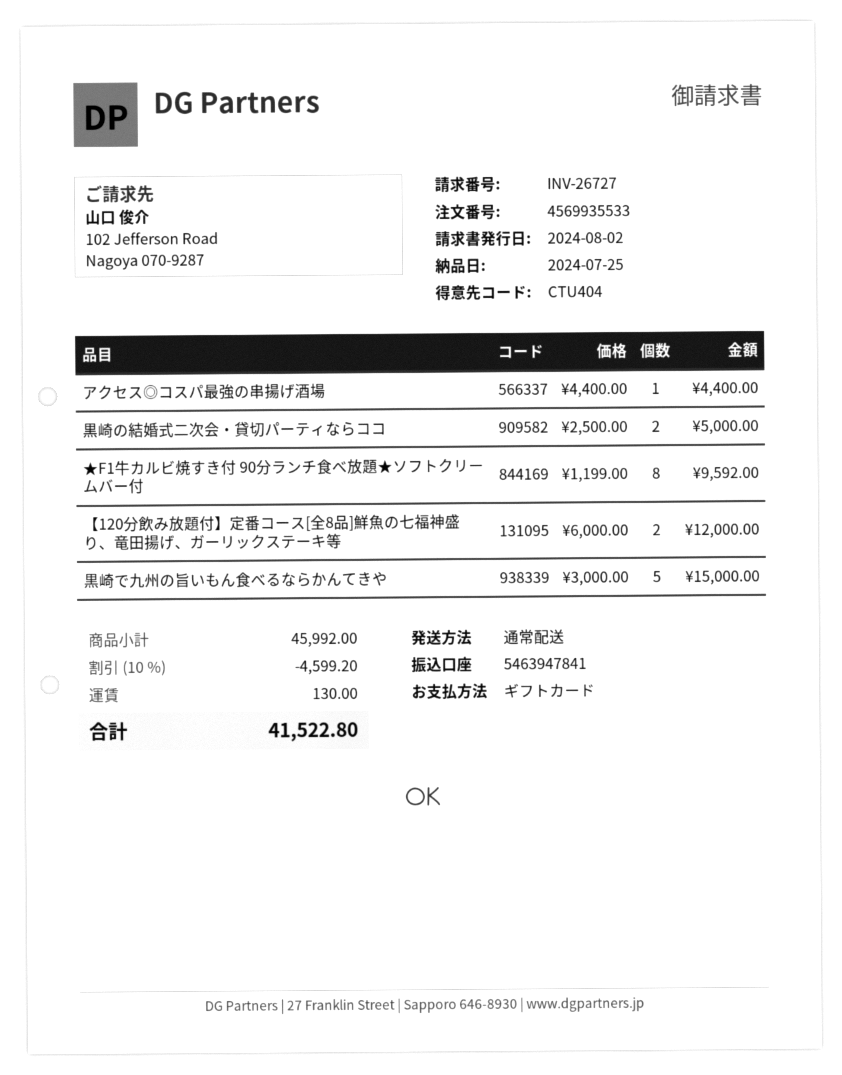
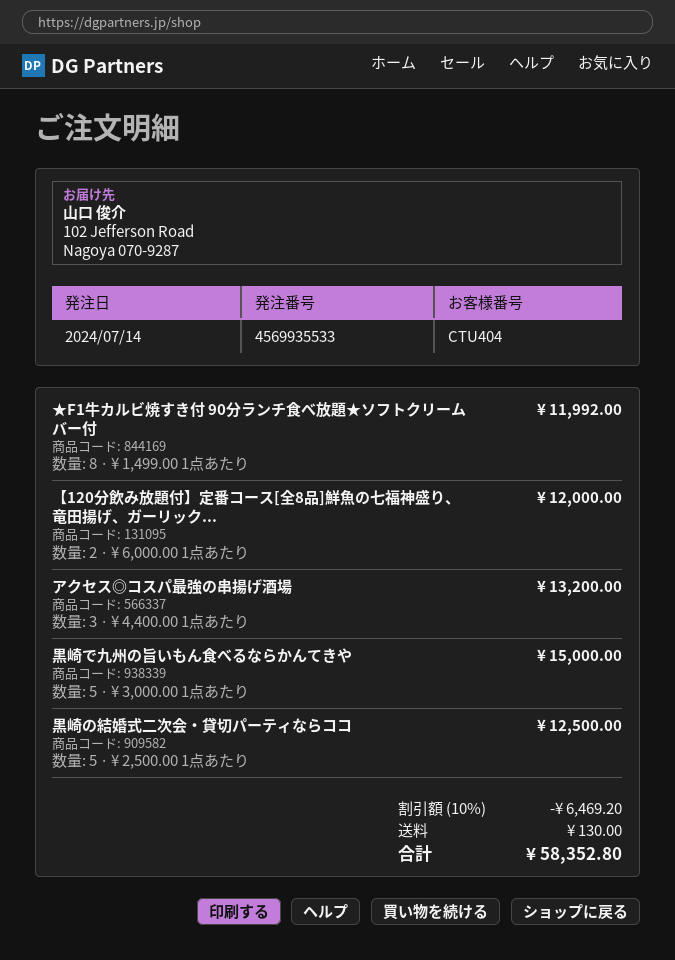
アクセス◎コスパ最強の串揚げ酒場: 1 x 4400.00 = 4400.00 -> 3 x 4400.00 = 13200.00
黒崎の結婚式二次会・貸切パーティならココ: 2 x 2500.00 = 5000.00 -> 5 x 2500.00 = 12500.00
★F1牛カルビ焼すき付 90分ランチ食べ放題★ソフトクリームバー付: 8 x 1199.00 = 9592.00 -> 8 x 1499.00 = 11992.00
discount: 10% = 4599.20 -> 10% = 6469.20
total: 41522.80 -> 58352.80

